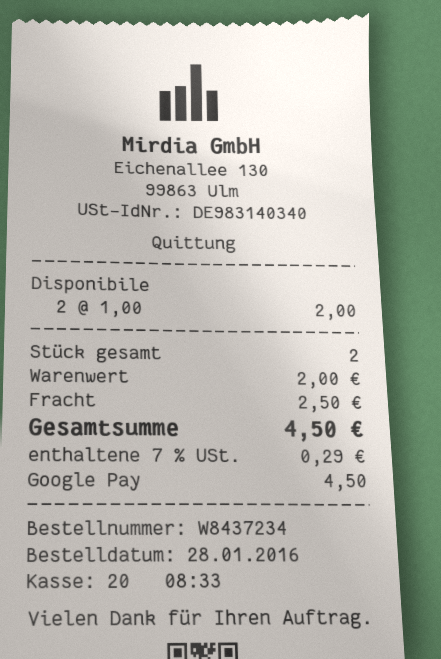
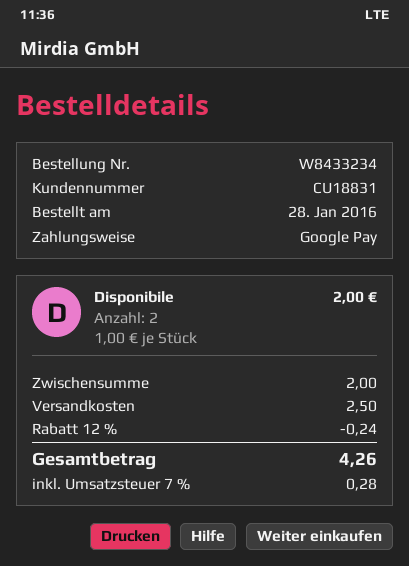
order number: W8437234 -> W8433234
discount: none -> 12% = 0.24
tax: 7% = 0.29 -> 7% = 0.28
total: 4.50 -> 4.26

